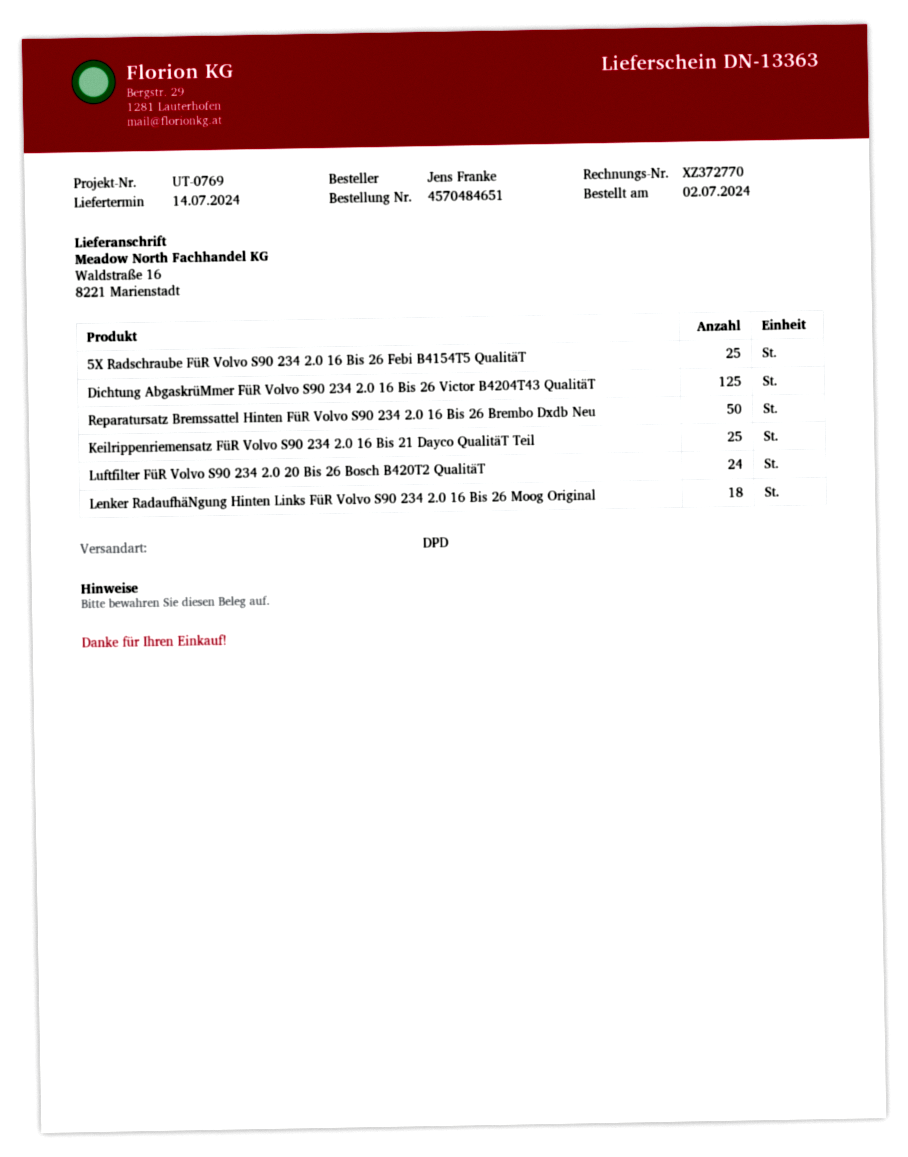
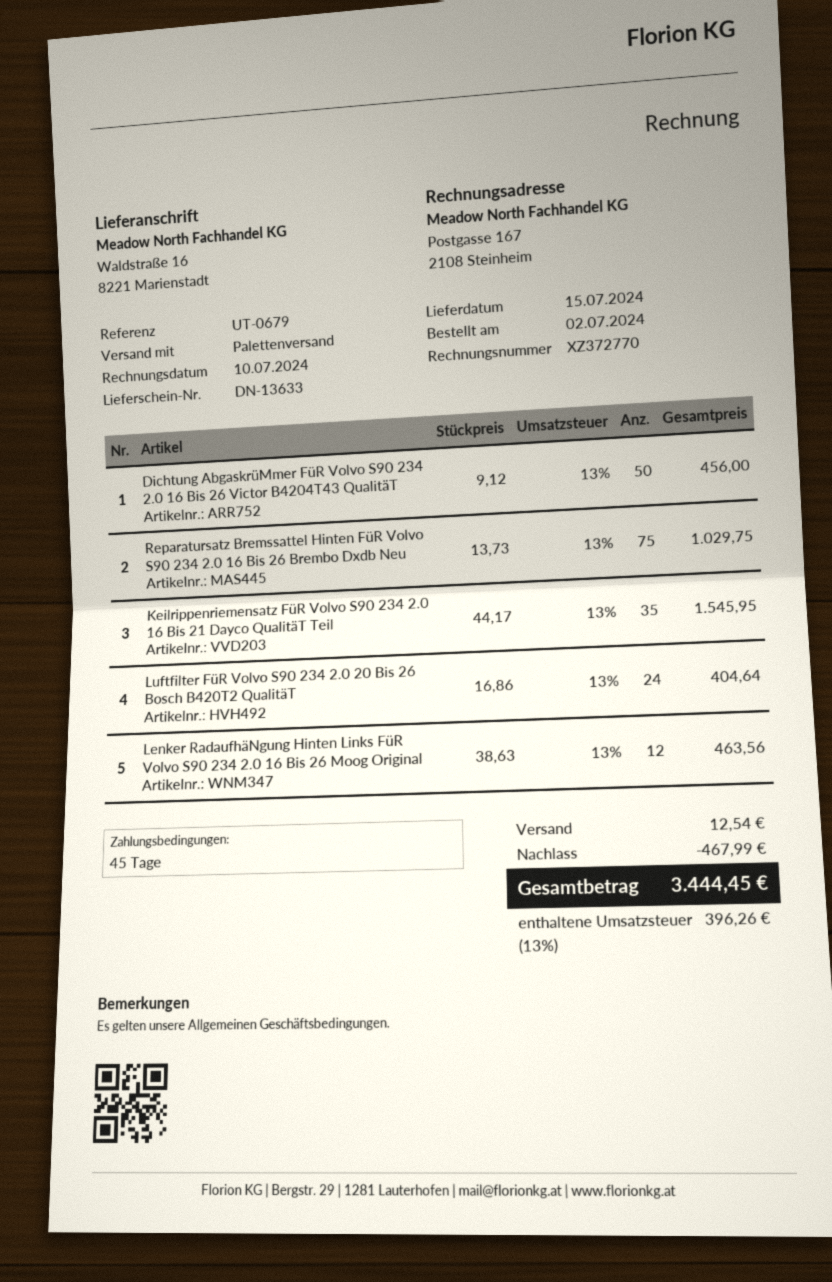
delivery note number: DN-13363 -> DN-13633
delivery date: 2024-07-14 -> 2024-07-15
reference: UT-0769 -> UT-0679
shipping method: DPD -> pallet freight
5X Radschraube FüR Volvo S90 234 2.0 16 Bis 26 Febi B4154T5 QualitäT: 25 -> none
Dichtung AbgaskrüMmer FüR Volvo S90 234 2.0 16 Bis 26 Victor B4204T43 QualitäT: 125 -> 50
Reparatursatz Bremssattel Hinten FüR Volvo S90 234 2.0 16 Bis 26 Brembo Dxdb Neu: 50 -> 75
Keilrippenriemensatz FüR Volvo S90 234 2.0 16 Bis 21 Dayco QualitäT Teil: 25 -> 35
Lenker RadaufhäNgung Hinten Links FüR Volvo S90 234 2.0 16 Bis 26 Moog Original: 18 -> 12

